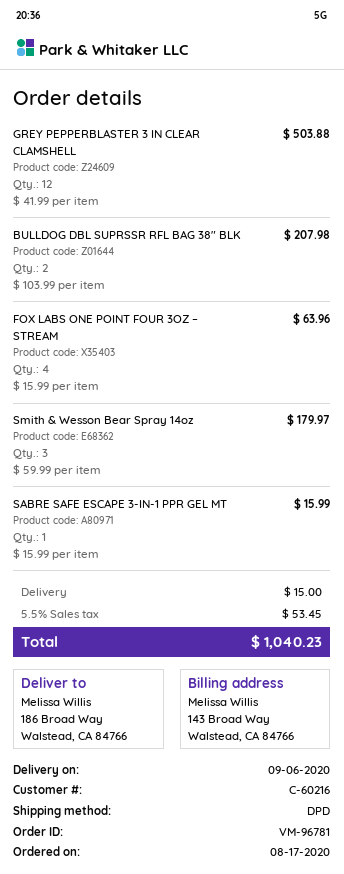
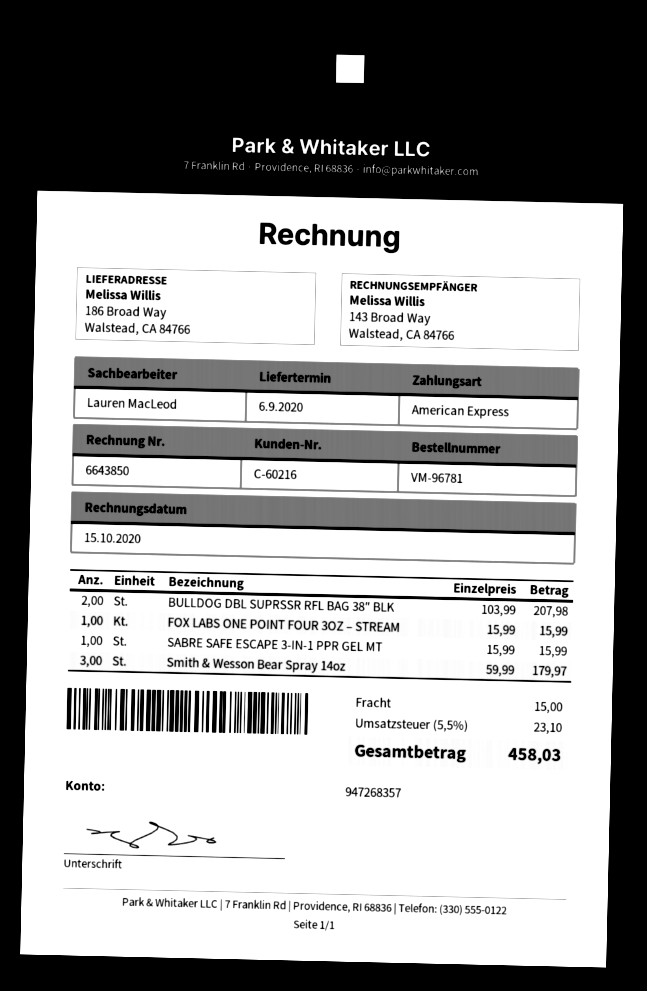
GREY PEPPERBLASTER 3 IN CLEAR CLAMSHELL: 12 x 41.99 = 503.88 -> none
FOX LABS ONE POINT FOUR 3OZ – STREAM: 4 x 15.99 = 63.96 -> 1 x 15.99 = 15.99
tax: 5.5% = 53.45 -> 5.5% = 23.10
total: 1040.23 -> 458.03

